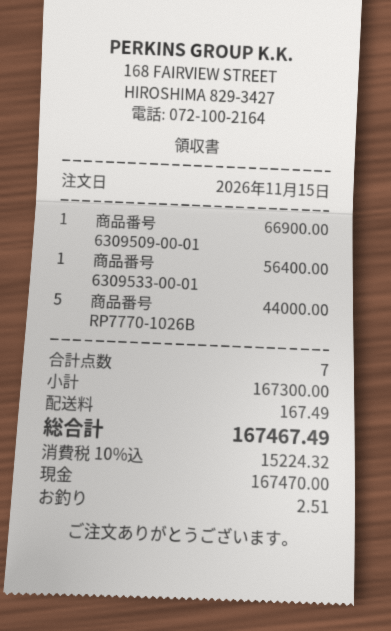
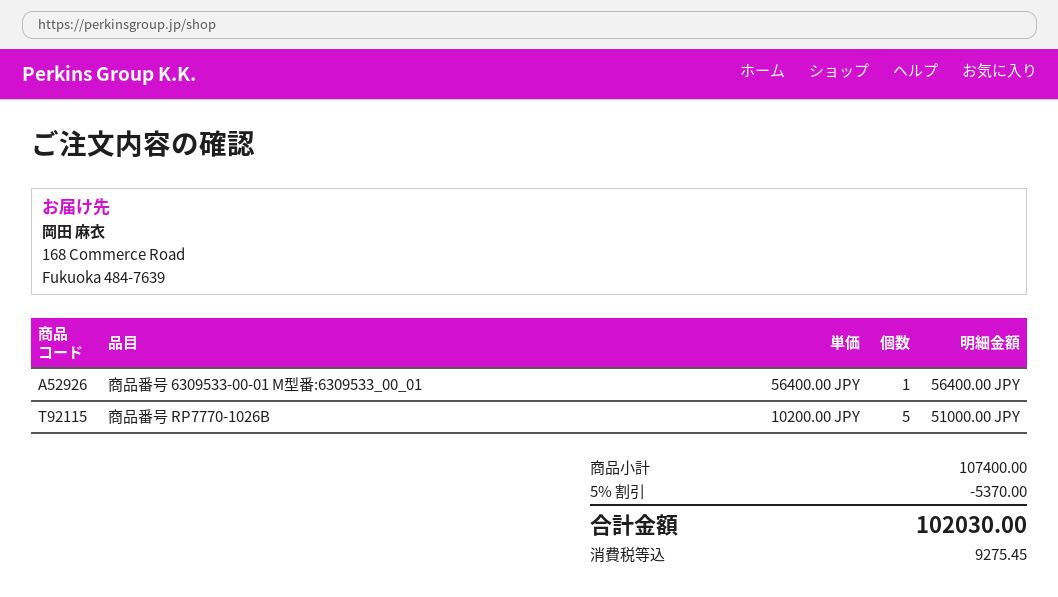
商品番号 6309509-00-01: 1 for 66900.00 -> none
商品番号 RP7770-1026B: 5 for 44000.00 -> 5 for 51000.00
subtotal: 167300.00 -> 107400.00
discount: none -> 5% = 5370.00
shipping: 167.49 -> none
tax: 15224.32 -> 9275.45
total: 167467.49 -> 102030.00

